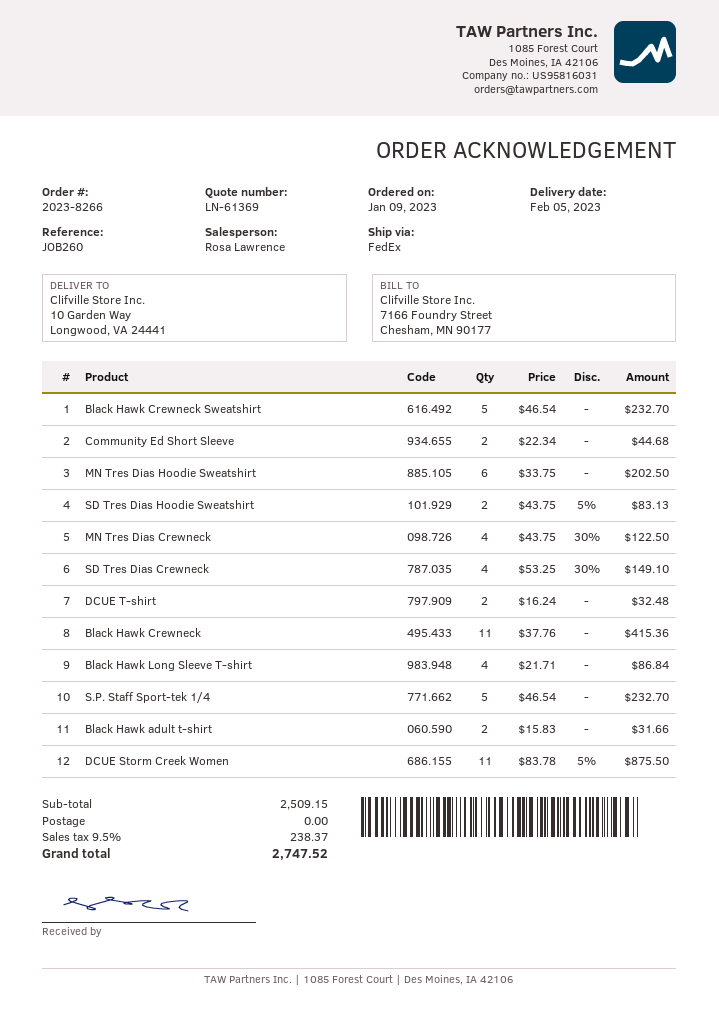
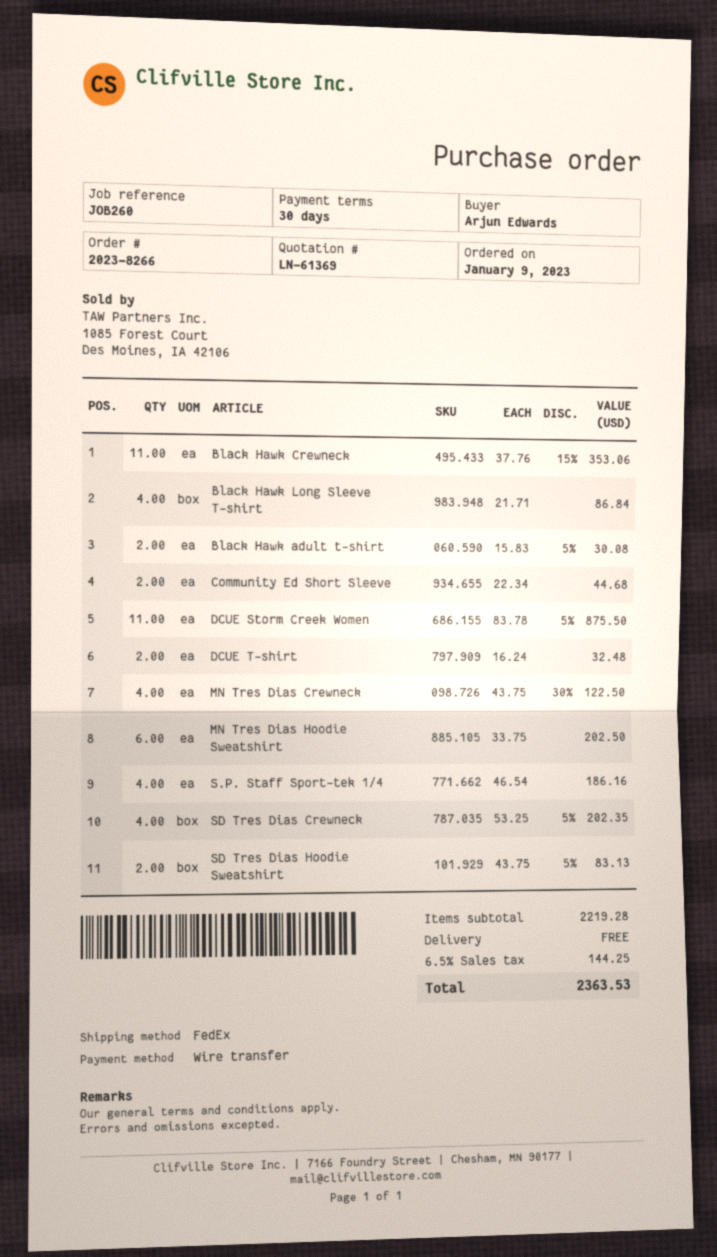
Black Hawk Crewneck Sweatshirt: 5 x 46.54 = 232.70 -> none
SD Tres Dias Crewneck: 4 x 53.25 - 30% = 149.10 -> 4 x 53.25 - 5% = 202.35
Black Hawk Crewneck: 11 x 37.76 = 415.36 -> 11 x 37.76 - 15% = 353.06
S.P. Staff Sport-tek 1/4: 5 x 46.54 = 232.70 -> 4 x 46.54 = 186.16
Black Hawk adult t-shirt: 2 x 15.83 = 31.66 -> 2 x 15.83 - 5% = 30.08
subtotal: 2509.15 -> 2219.28
tax: 9.5% = 238.37 -> 6.5% = 144.25
total: 2747.52 -> 2363.53

